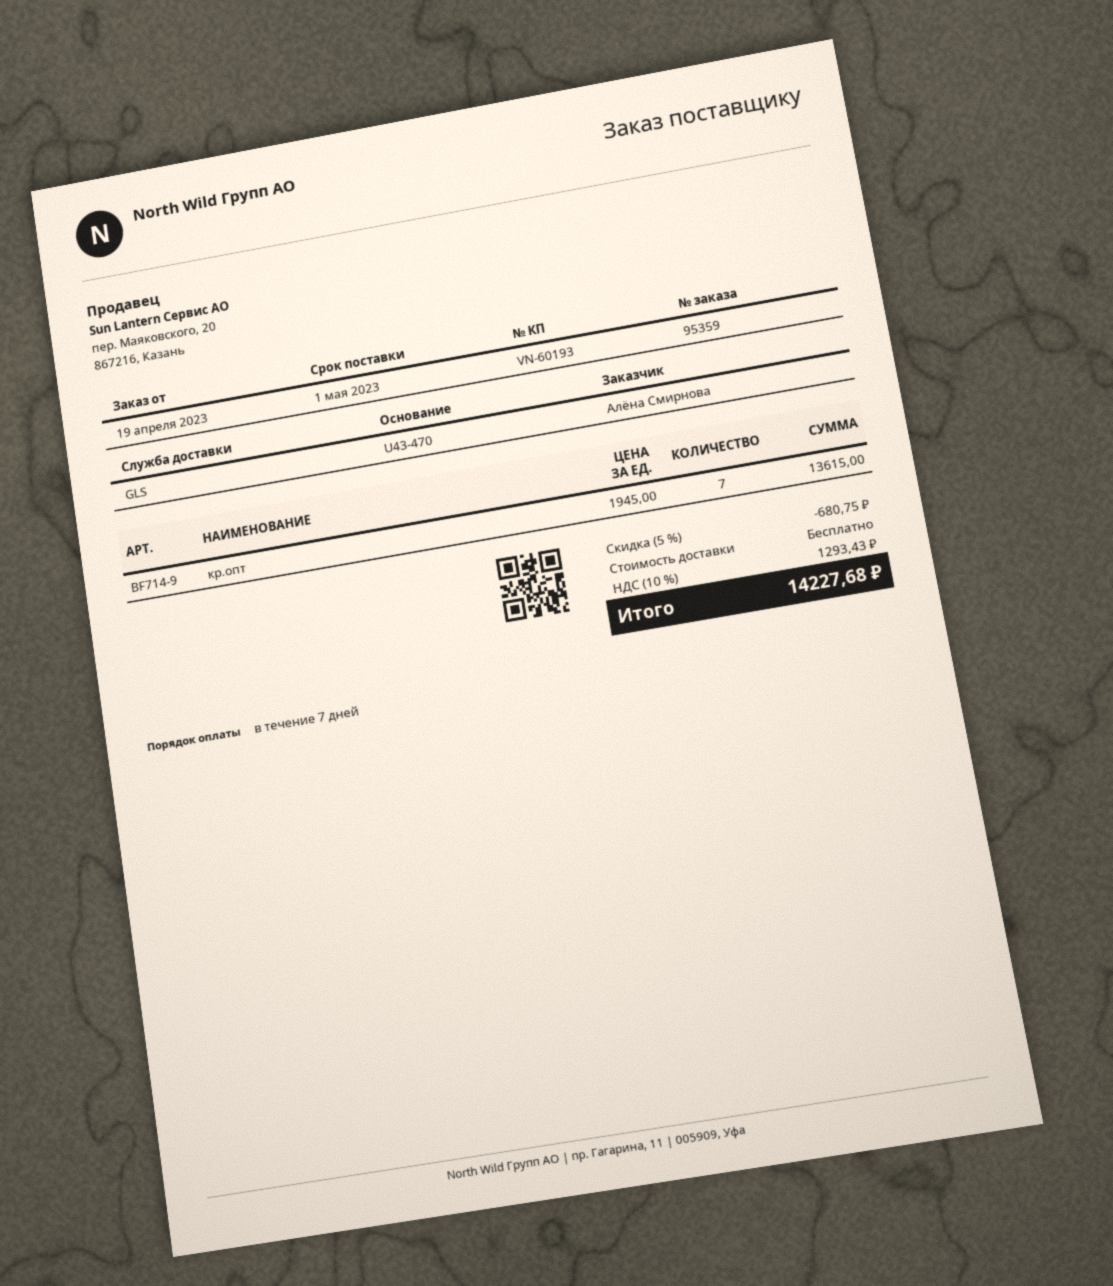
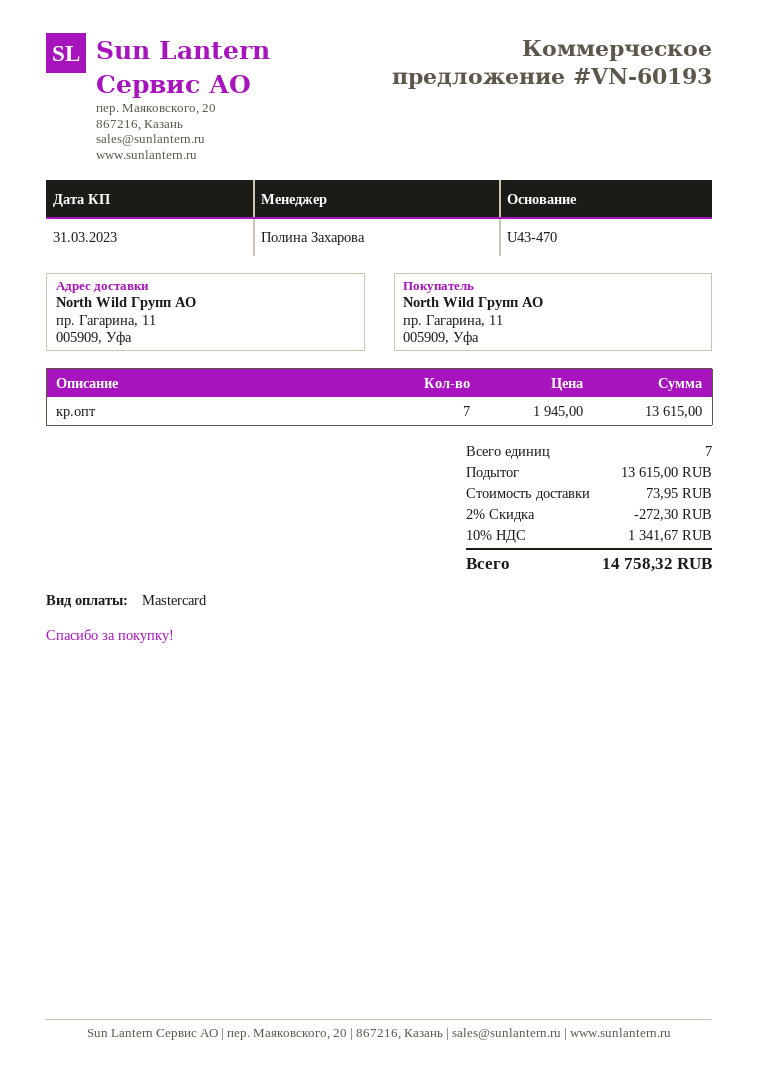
discount: 5% = 680.75 -> 2% = 272.30
shipping: 0.00 -> 73.95
tax: 10% = 1293.43 -> 10% = 1341.67
total: 14227.68 -> 14758.32

